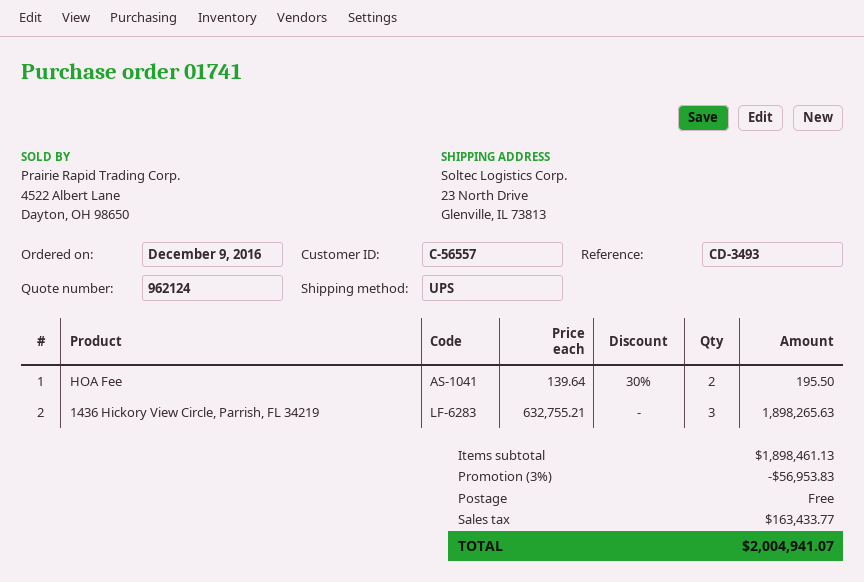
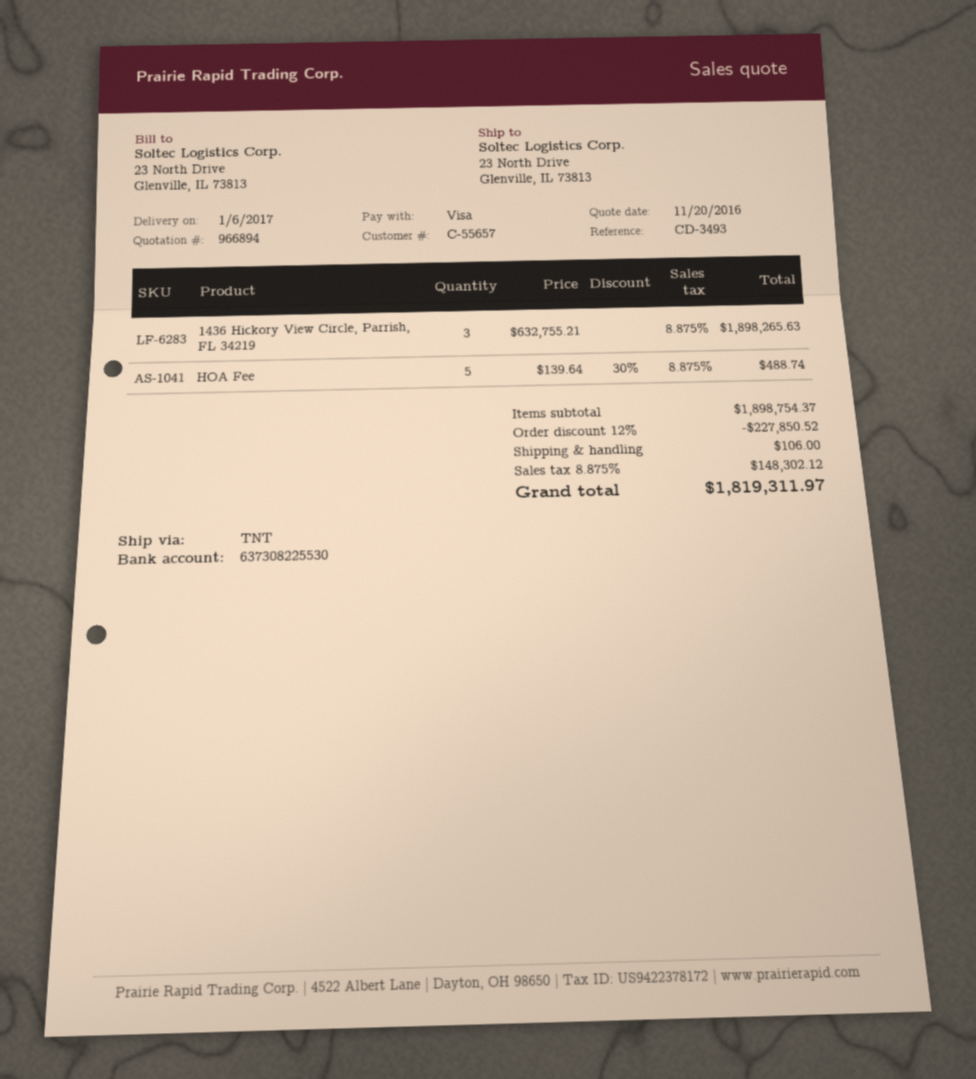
quote number: 962124 -> 966894
customer number: C-56557 -> C-55657
shipping method: UPS -> TNT
HOA Fee: 2 x 139.64 - 30% = 195.50 -> 5 x 139.64 - 30% = 488.74
subtotal: 1898461.13 -> 1898754.37
discount: 3% = 56953.83 -> 12% = 227850.52
shipping: 0.00 -> 106.00
tax: 163433.77 -> 148302.12
total: 2004941.07 -> 1819311.97

